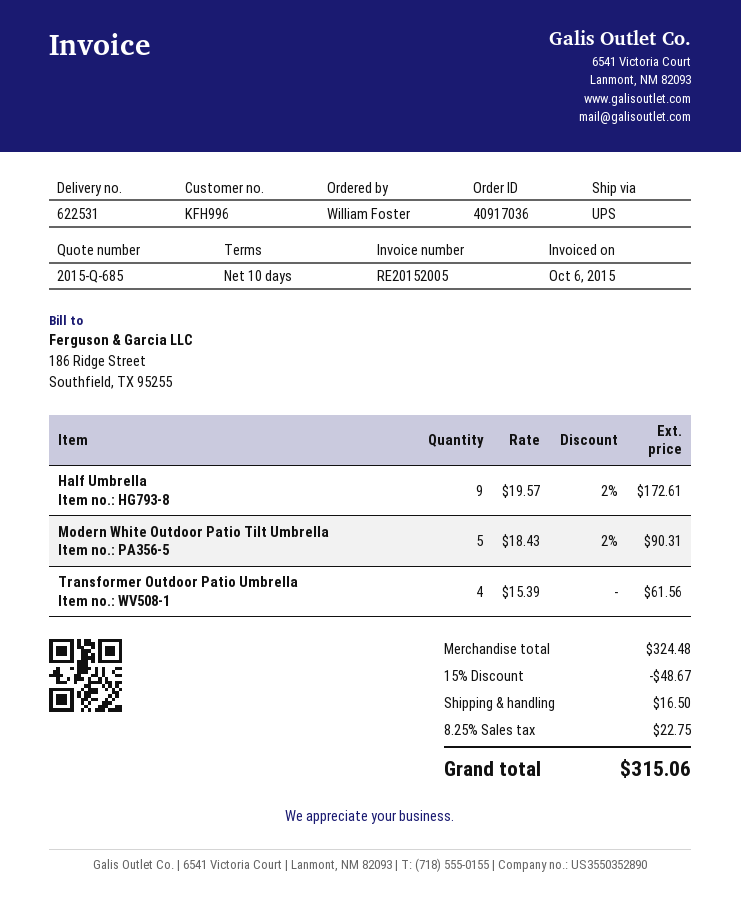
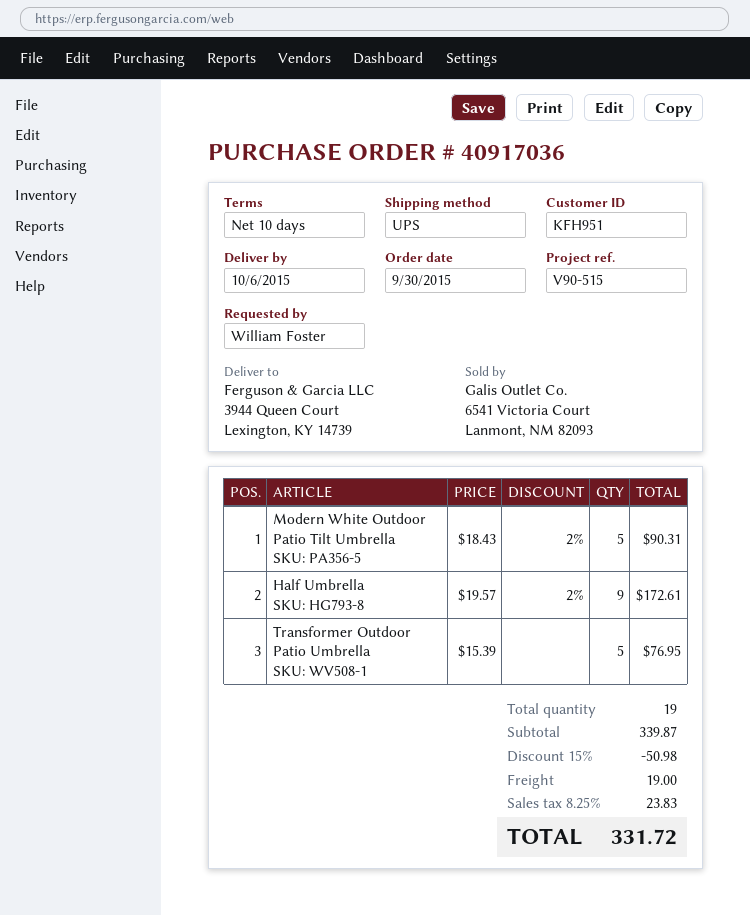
customer number: KFH996 -> KFH951
Transformer Outdoor Patio Umbrella: 4 x 15.39 = 61.56 -> 5 x 15.39 = 76.95
subtotal: 324.48 -> 339.87
discount: 15% = 48.67 -> 15% = 50.98
shipping: 16.50 -> 19.00
tax: 8.25% = 22.75 -> 8.25% = 23.83
total: 315.06 -> 331.72

